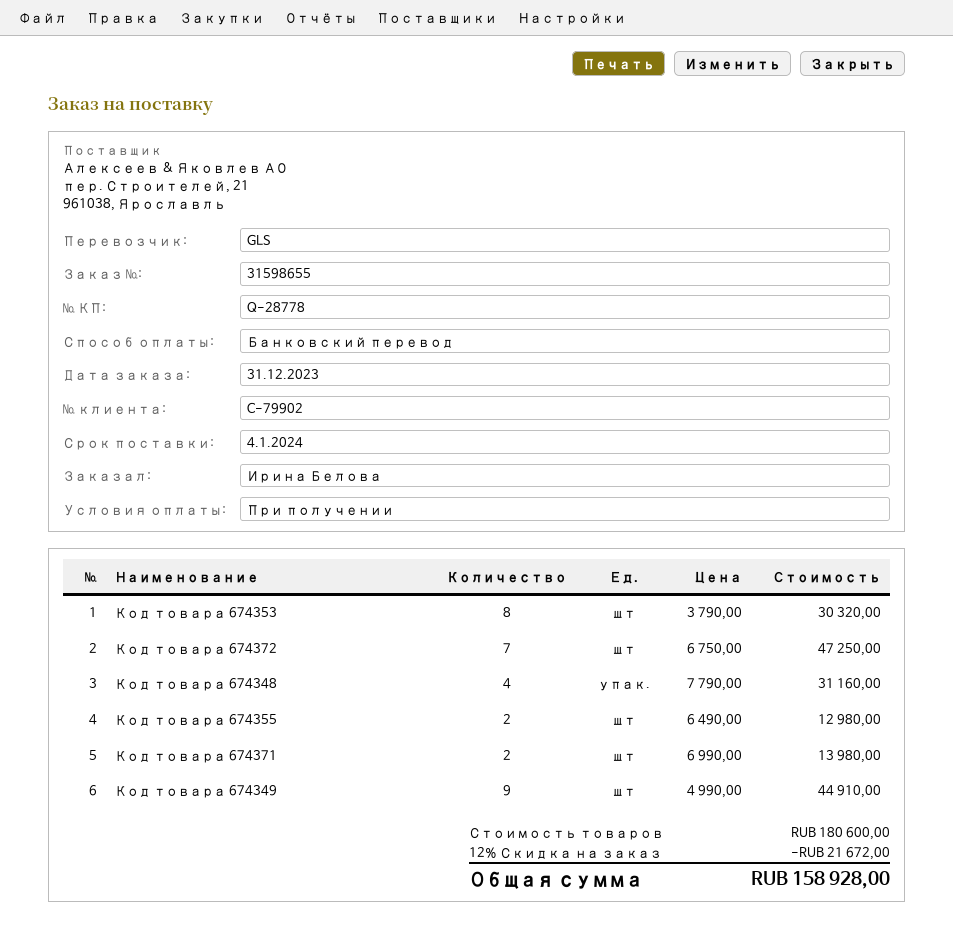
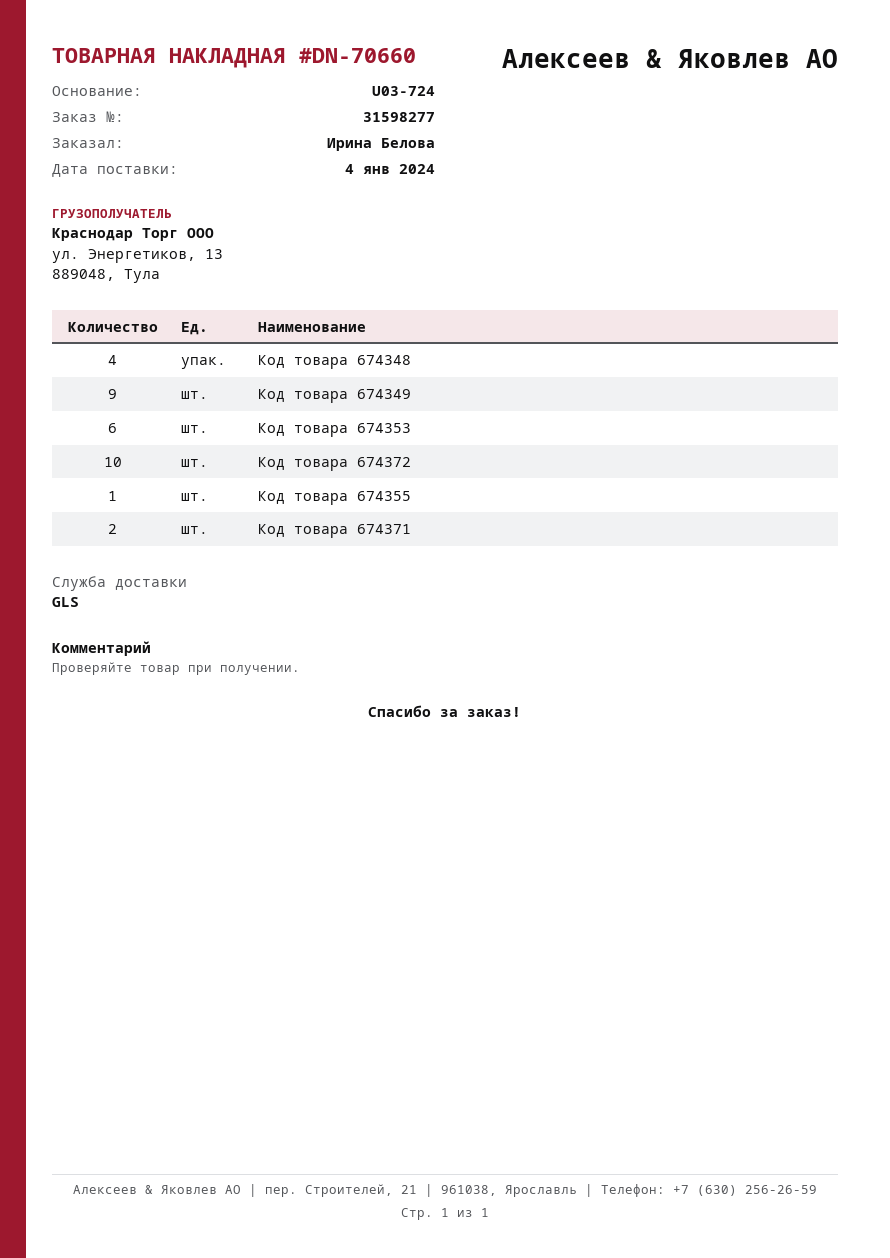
order number: 31598655 -> 31598277
Код товара 674353: 8 -> 6
Код товара 674372: 7 -> 10
Код товара 674355: 2 -> 1

